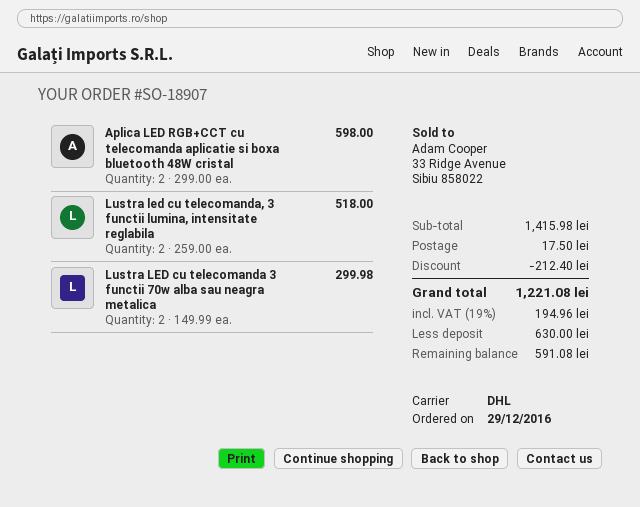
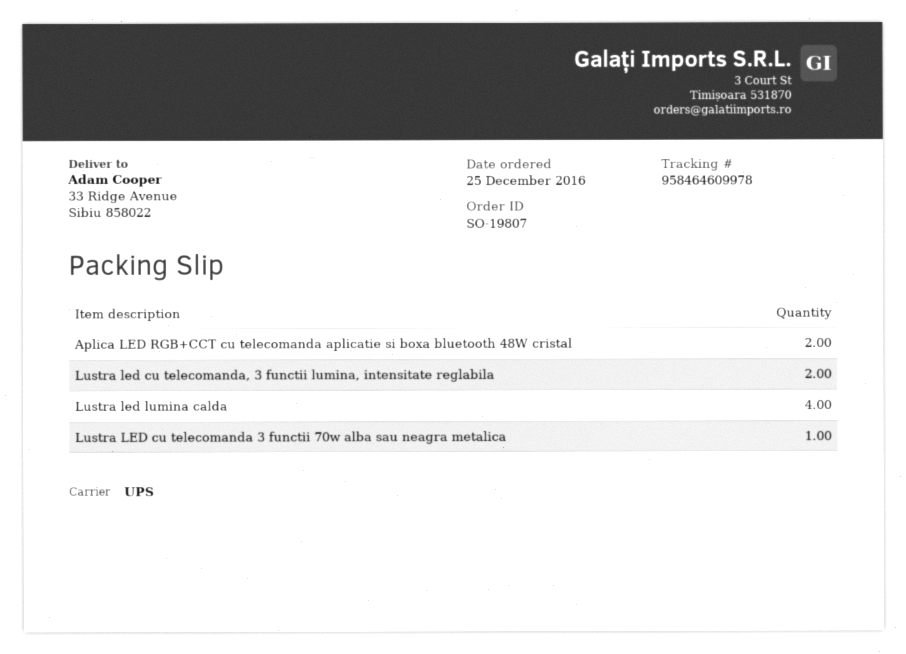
order number: SO-18907 -> SO-19807
order date: 2016-12-29 -> 2016-12-25
shipping method: DHL -> UPS
Lustra LED cu telecomanda 3 functii 70w alba sau neagra metalica: 2 -> 1
Lustra led lumina calda: none -> 4

